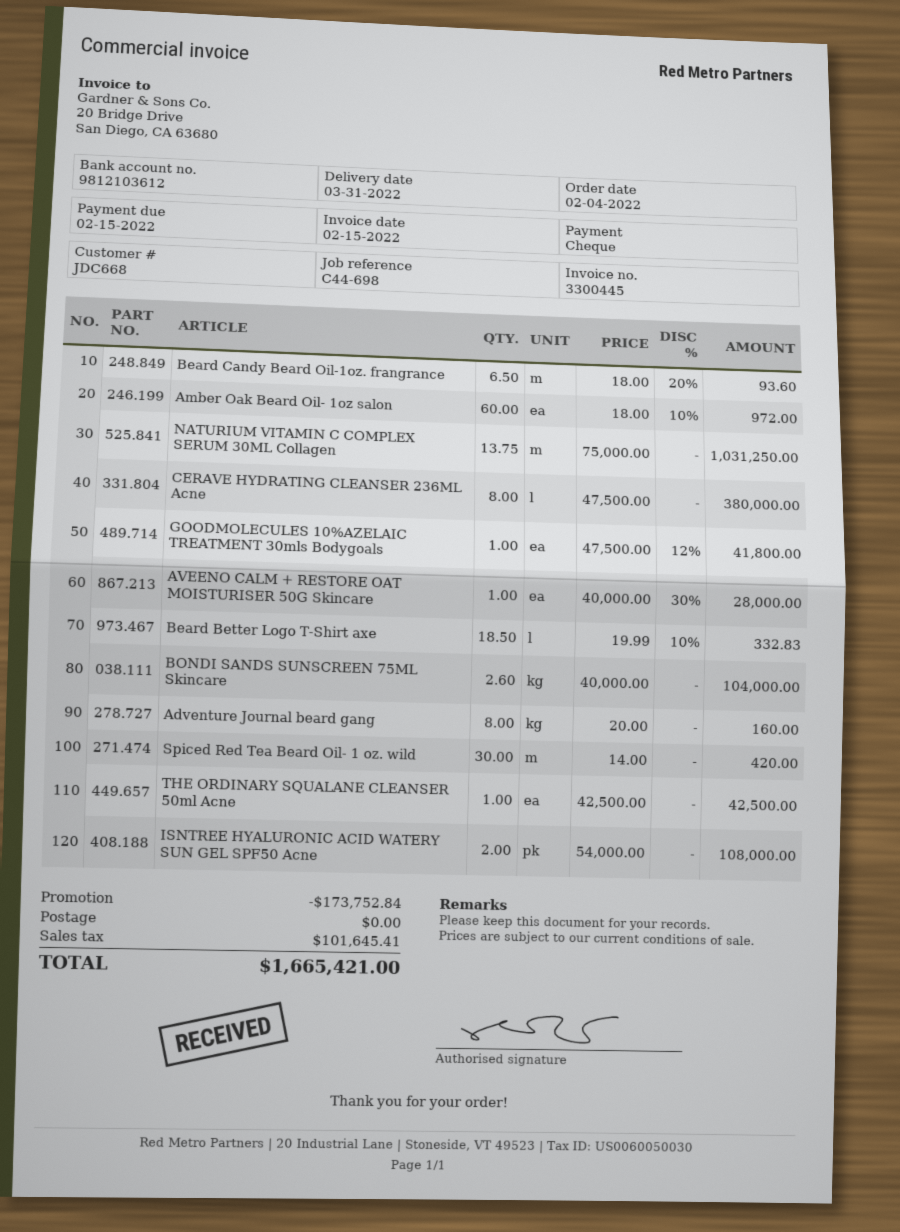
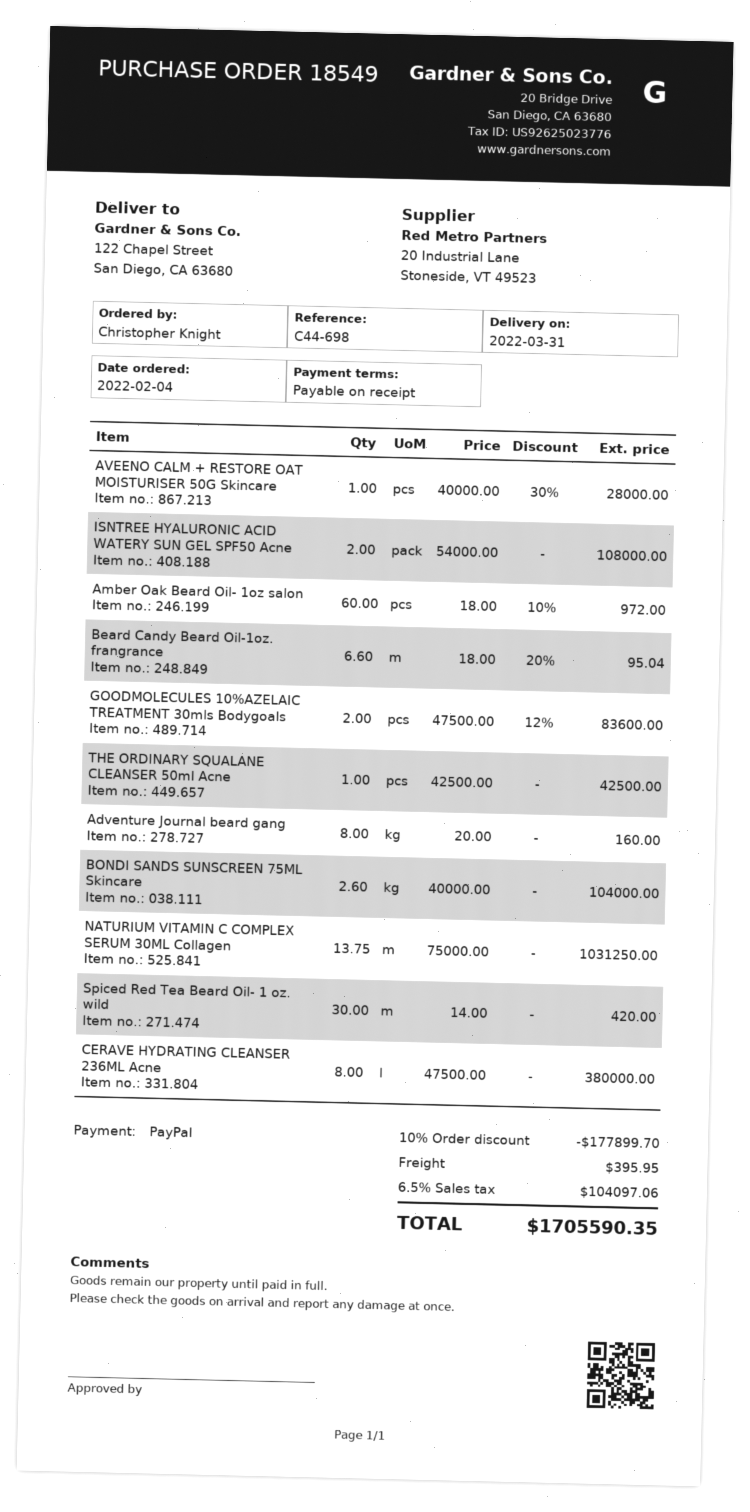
payment method: cheque -> PayPal
Beard Candy Beard Oil-1oz. frangrance: 6.5 x 18.00 - 20% = 93.60 -> 6.6 x 18.00 - 20% = 95.04
GOODMOLECULES 10%AZELAIC TREATMENT 30mls Bodygoals: 1 x 47500.00 - 12% = 41800.00 -> 2 x 47500.00 - 12% = 83600.00
Beard Better Logo T-Shirt axe: 18.5 x 19.99 - 10% = 332.83 -> none
discount: 173752.84 -> 177899.70
shipping: 0.00 -> 395.95
tax: 101645.41 -> 104097.06
total: 1665421.00 -> 1705590.35

